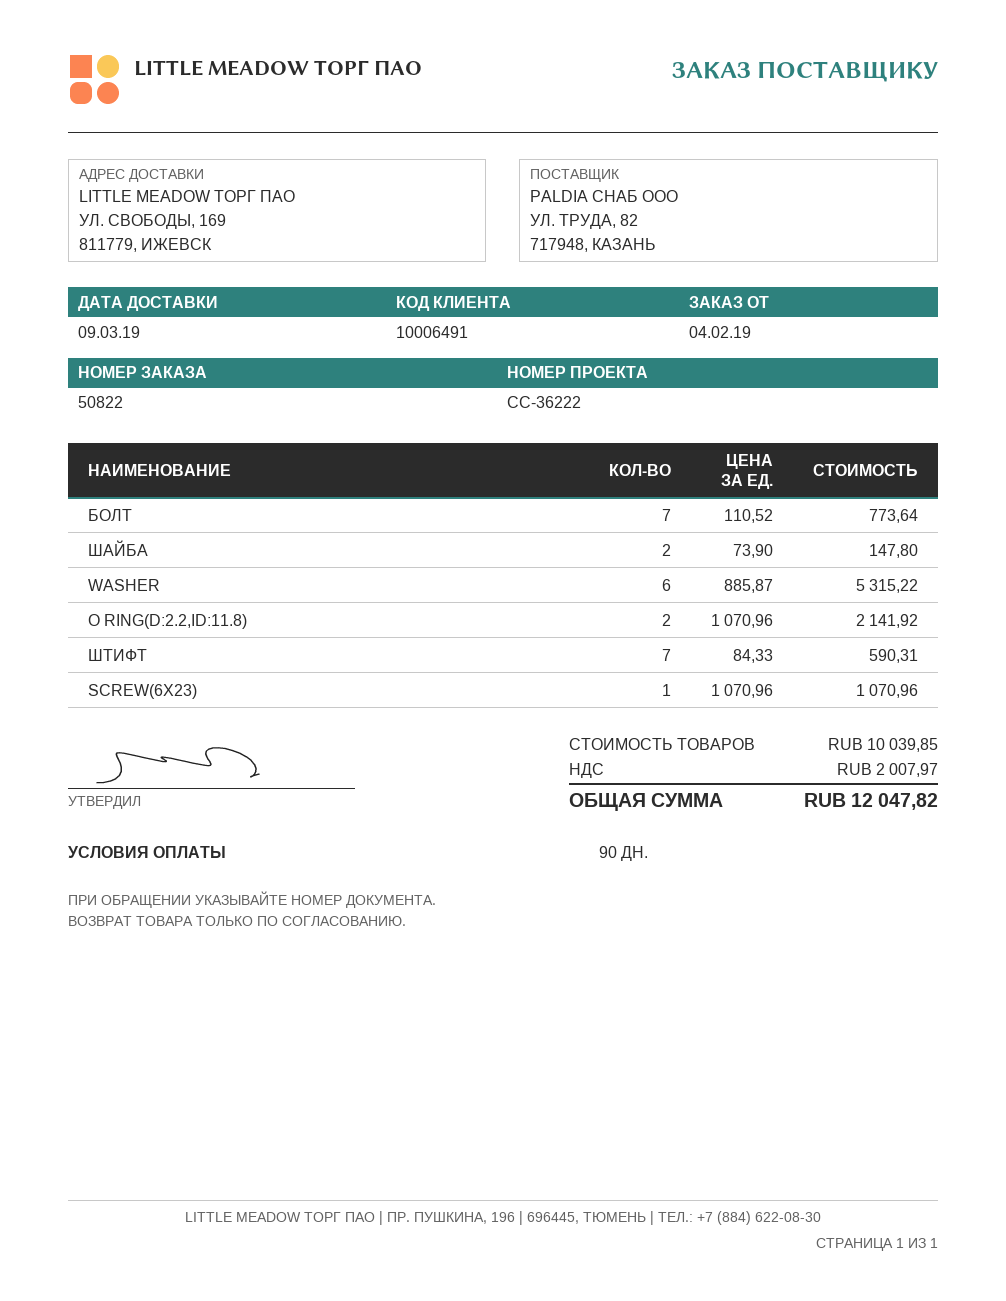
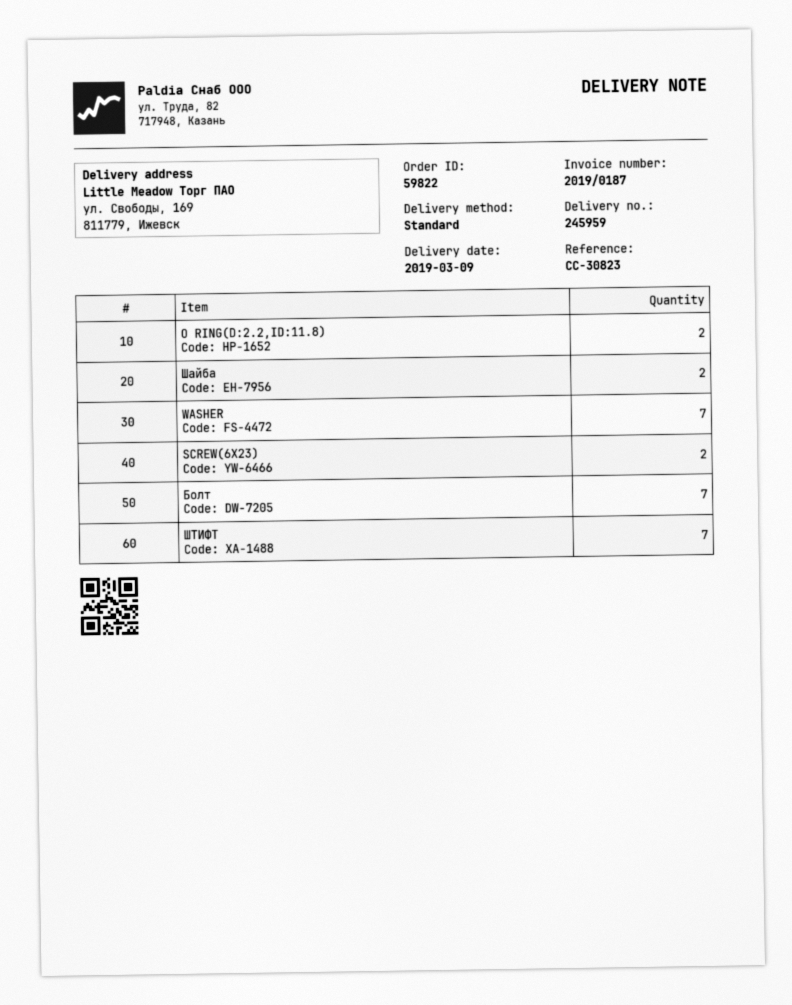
order number: 50822 -> 59822
reference: CC-36222 -> CC-30823
WASHER: 6 -> 7
SCREW(6X23): 1 -> 2

